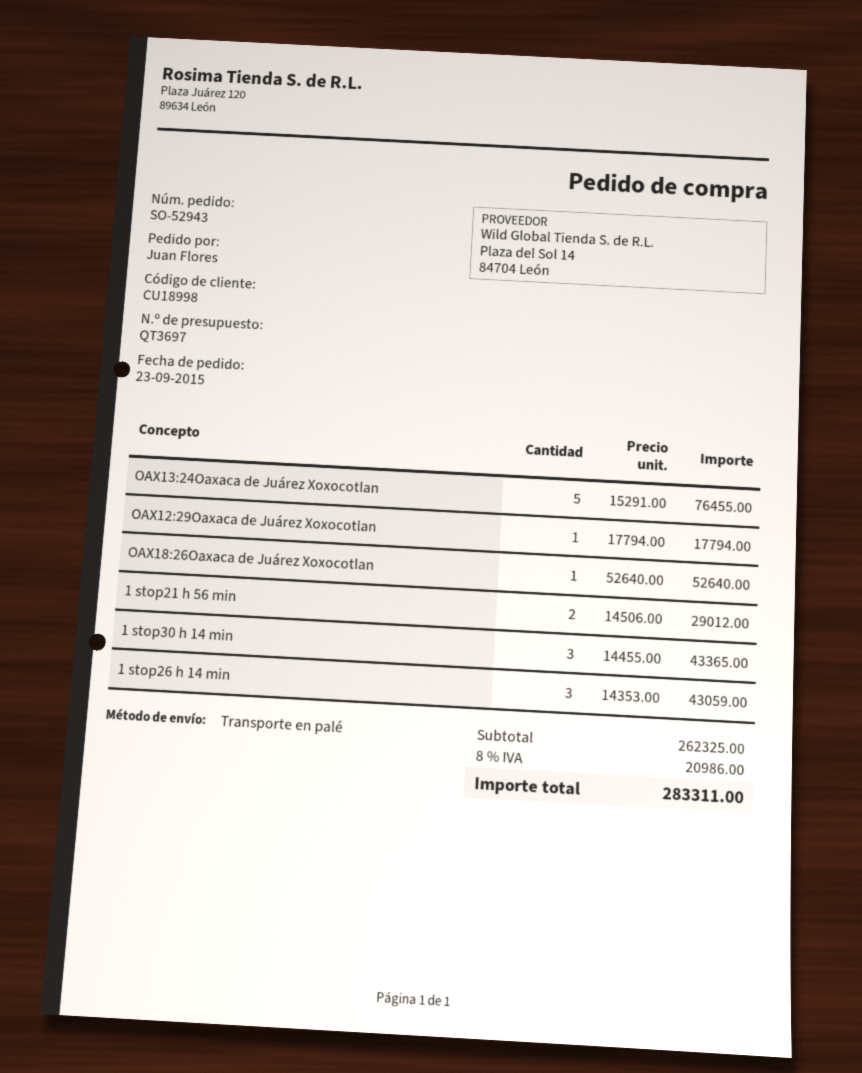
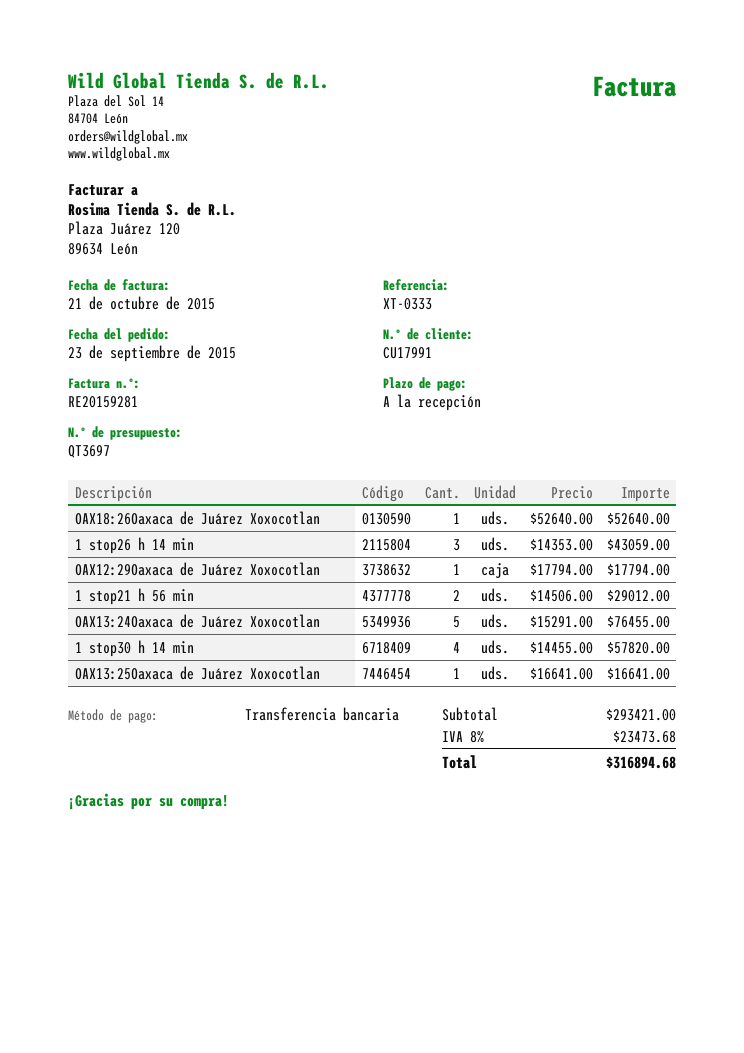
customer number: CU18998 -> CU17991
1 stop30 h 14 min: 3 x 14455.00 = 43365.00 -> 4 x 14455.00 = 57820.00
OAX13:25Oaxaca de Juárez Xoxocotlan: none -> 1 x 16641.00 = 16641.00
subtotal: 262325.00 -> 293421.00
tax: 8% = 20986.00 -> 8% = 23473.68
total: 283311.00 -> 316894.68

